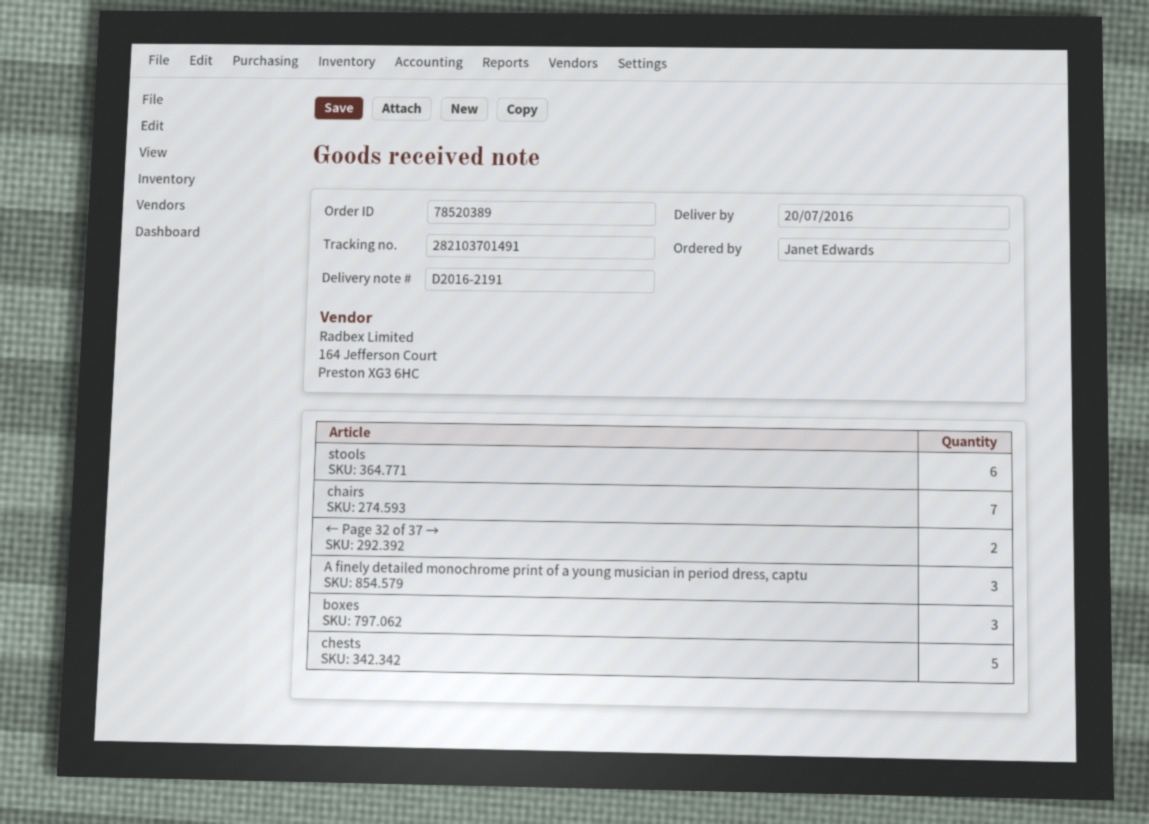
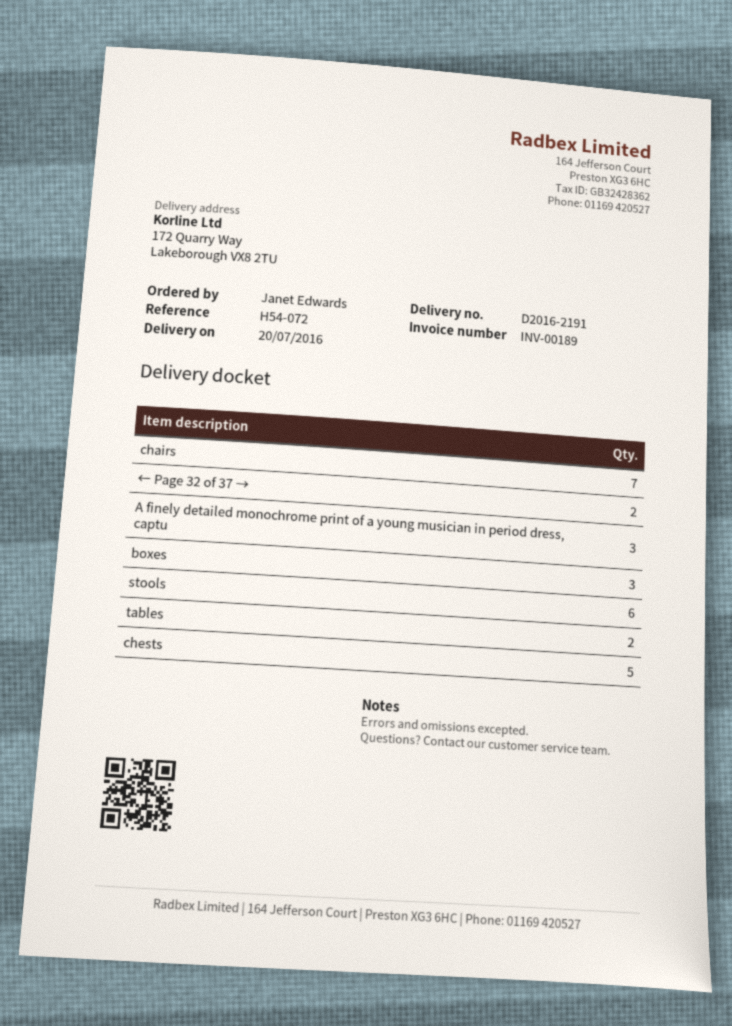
tables: none -> 2

